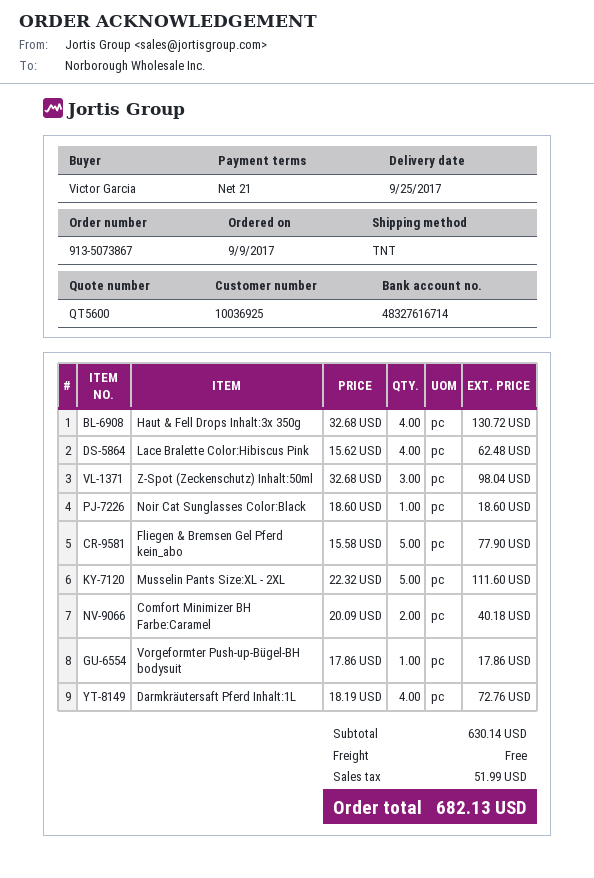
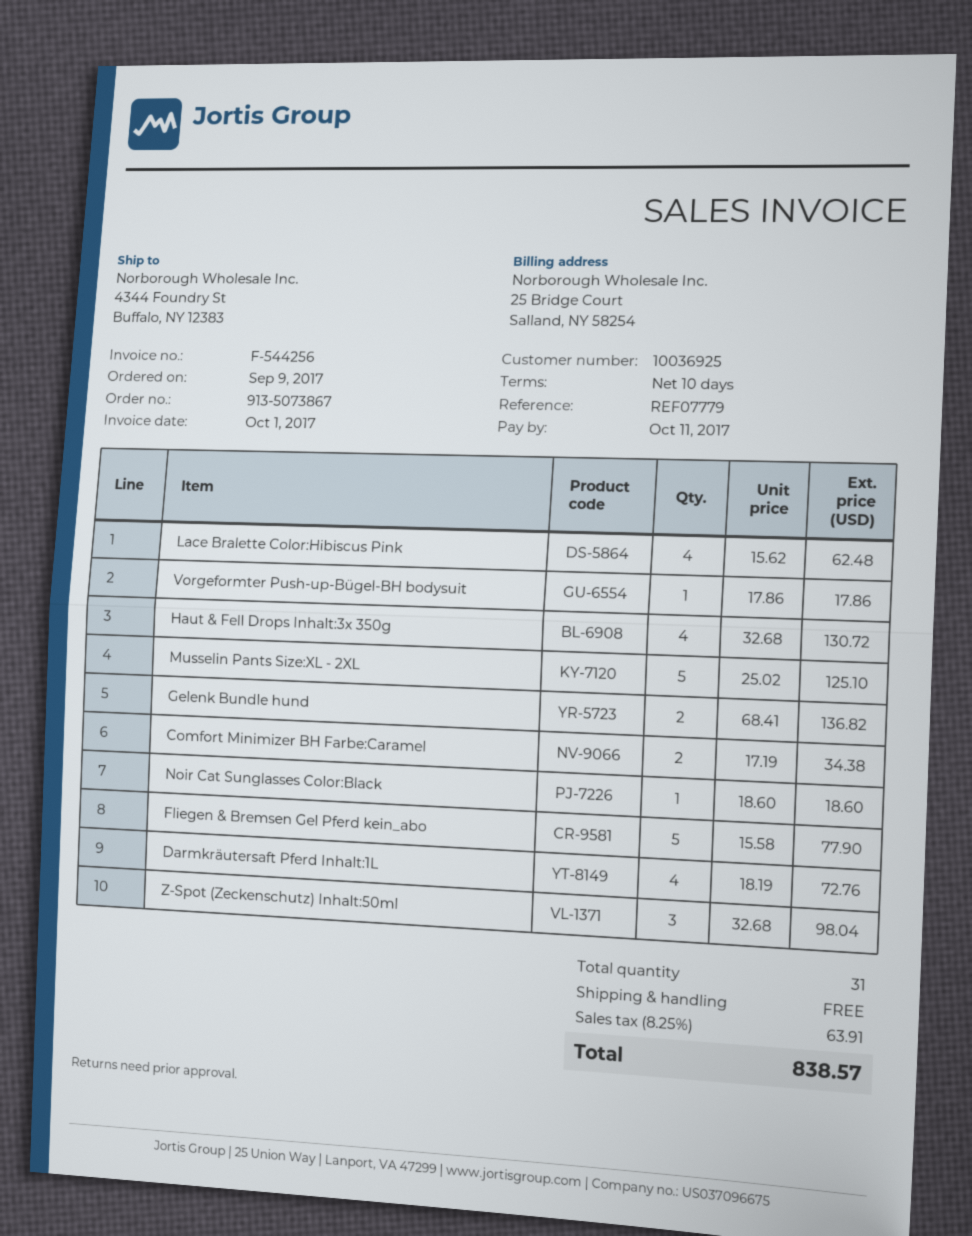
payment terms: 21 days -> 10 days
Musselin Pants Size:XL - 2XL: 5 x 22.32 = 111.60 -> 5 x 25.02 = 125.10
Comfort Minimizer BH Farbe:Caramel: 2 x 20.09 = 40.18 -> 2 x 17.19 = 34.38
Gelenk Bundle hund: none -> 2 x 68.41 = 136.82
tax: 51.99 -> 63.91
total: 682.13 -> 838.57

